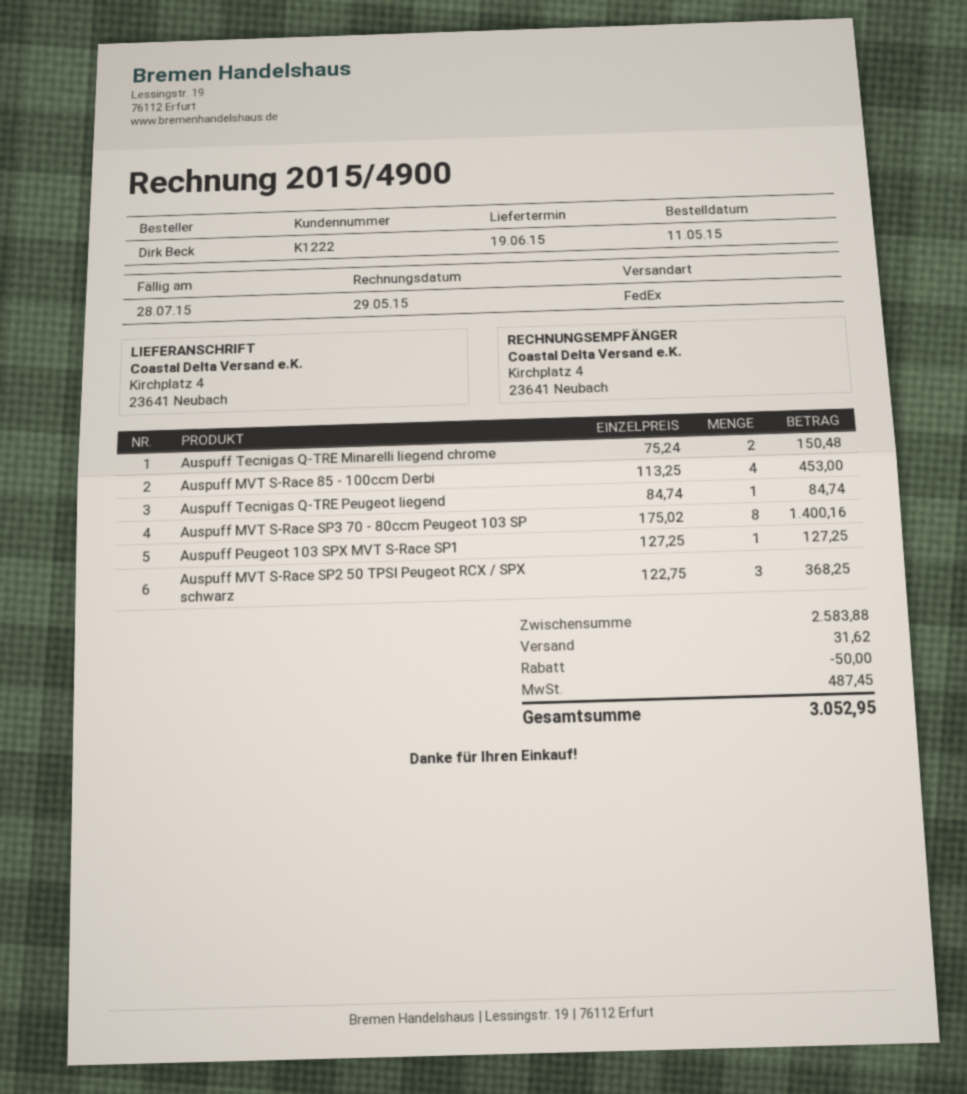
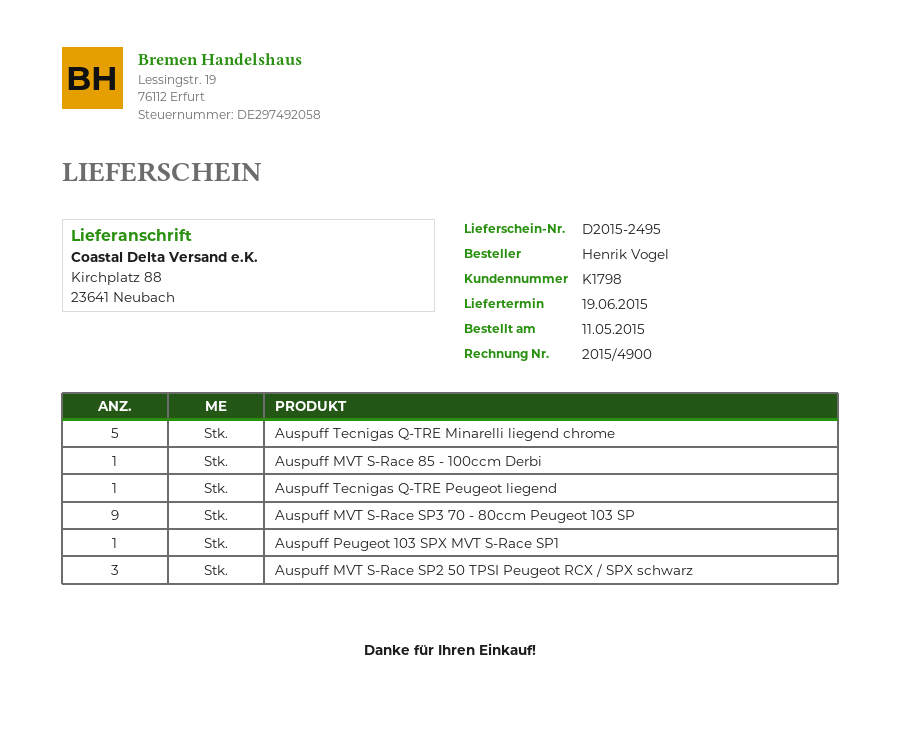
customer number: K1222 -> K1798
ordered by: Dirk Beck -> Henrik Vogel
ship to: Kirchplatz 4, 23641 Neubach -> Kirchplatz 88, 23641 Neubach
Auspuff Tecnigas Q-TRE Minarelli liegend chrome: 2 -> 5
Auspuff MVT S-Race 85 - 100ccm Derbi: 4 -> 1
Auspuff MVT S-Race SP3 70 - 80ccm Peugeot 103 SP: 8 -> 9

